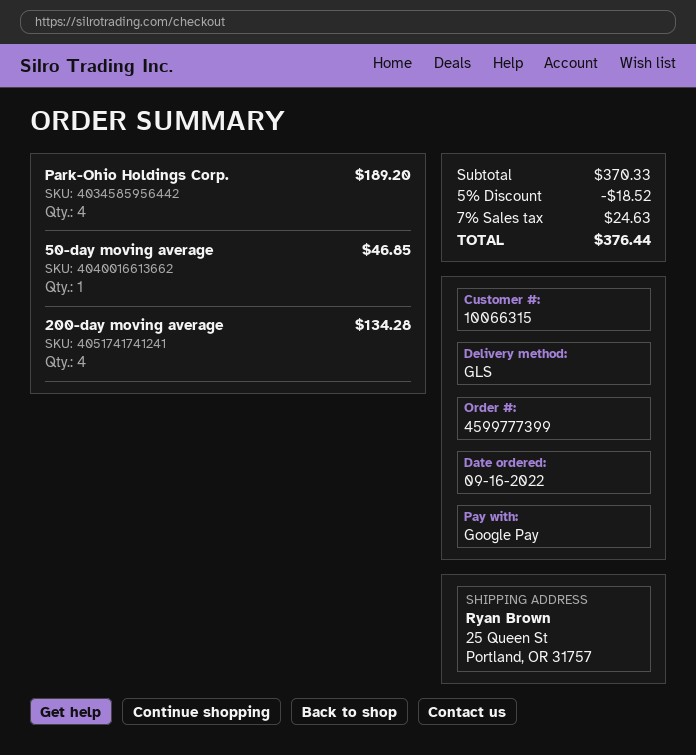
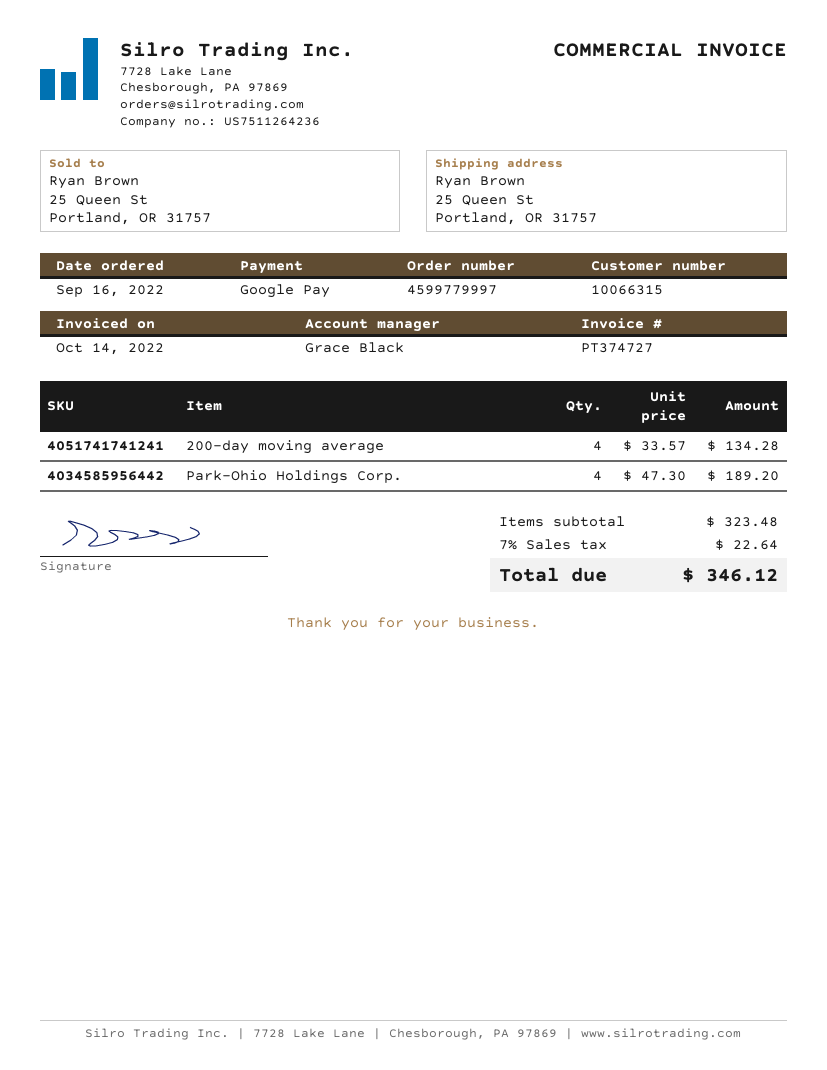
order number: 4599777399 -> 4599779997
50-day moving average: 1 for 46.85 -> none
subtotal: 370.33 -> 323.48
discount: 5% = 18.52 -> none
tax: 7% = 24.63 -> 7% = 22.64
total: 376.44 -> 346.12

